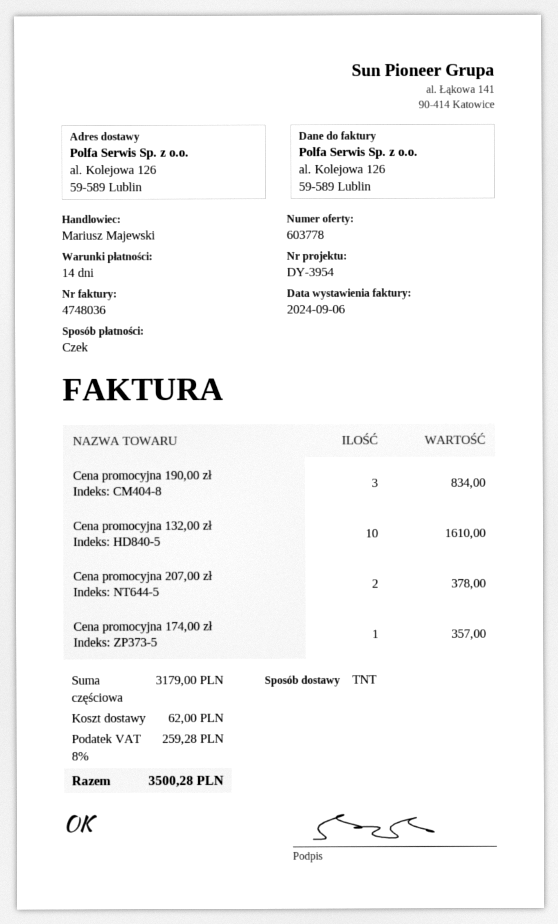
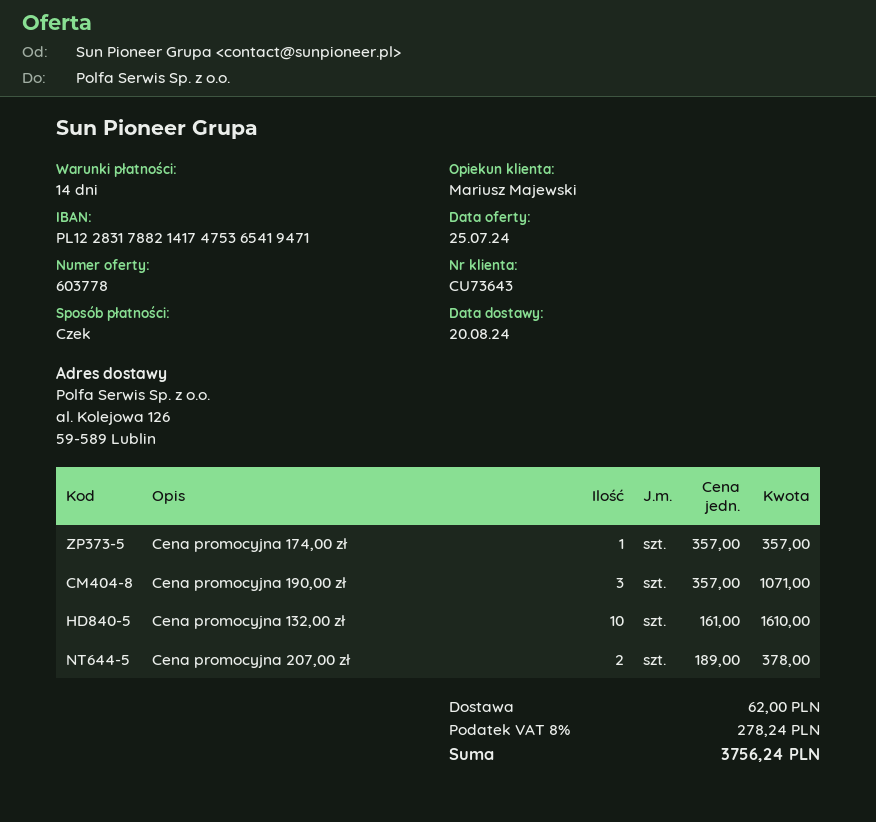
Cena promocyjna 190,00 zł: 3 for 834.00 -> 3 for 1071.00
tax: 8% = 259.28 -> 8% = 278.24
total: 3500.28 -> 3756.24

